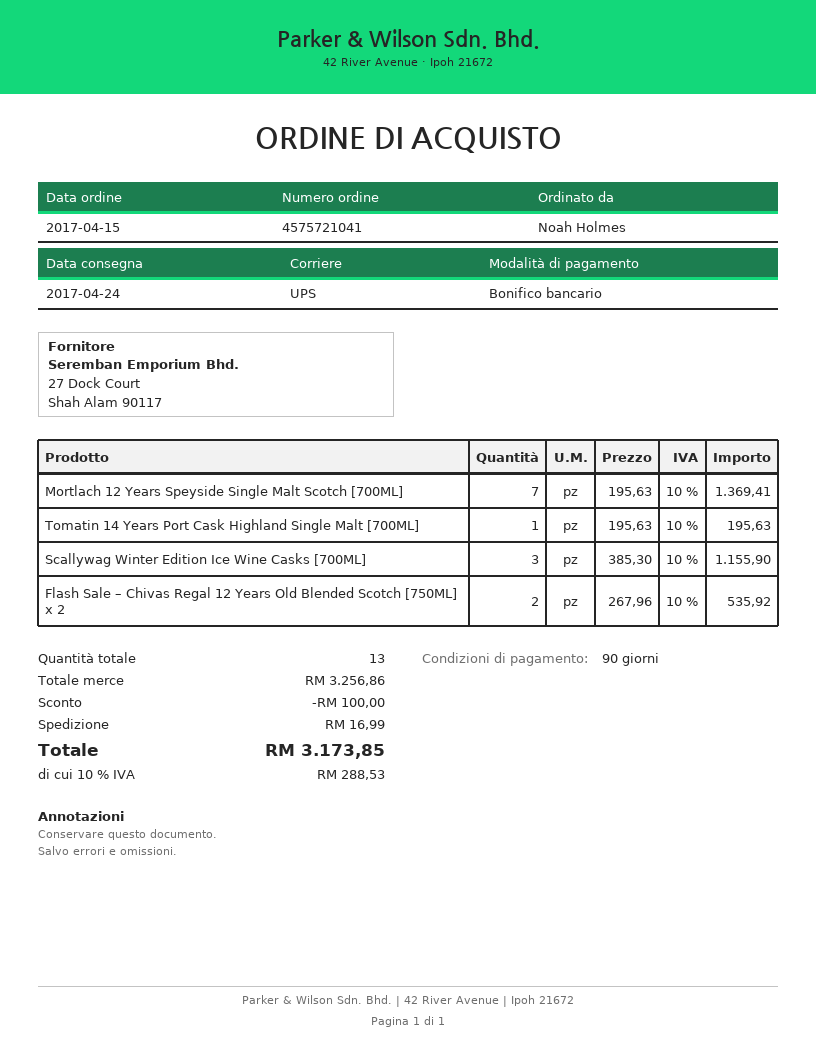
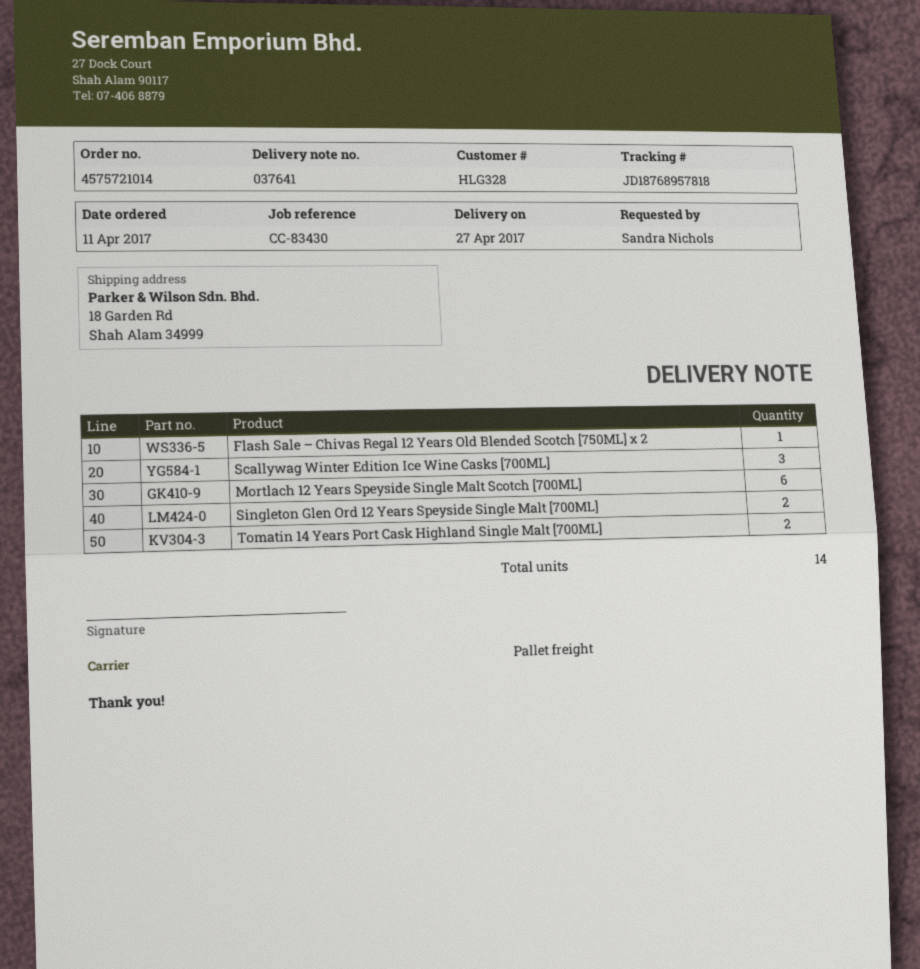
order number: 4575721041 -> 4575721014
order date: 2017-04-15 -> 2017-04-11
delivery date: 2017-04-24 -> 2017-04-27
ordered by: Noah Holmes -> Sandra Nichols
shipping method: UPS -> pallet freight
Mortlach 12 Years Speyside Single Malt Scotch [700ML]: 7 -> 6
Tomatin 14 Years Port Cask Highland Single Malt [700ML]: 1 -> 2
Flash Sale – Chivas Regal 12 Years Old Blended Scotch [750ML] x 2: 2 -> 1
Singleton Glen Ord 12 Years Speyside Single Malt [700ML]: none -> 2
total quantity: 13 -> 14

